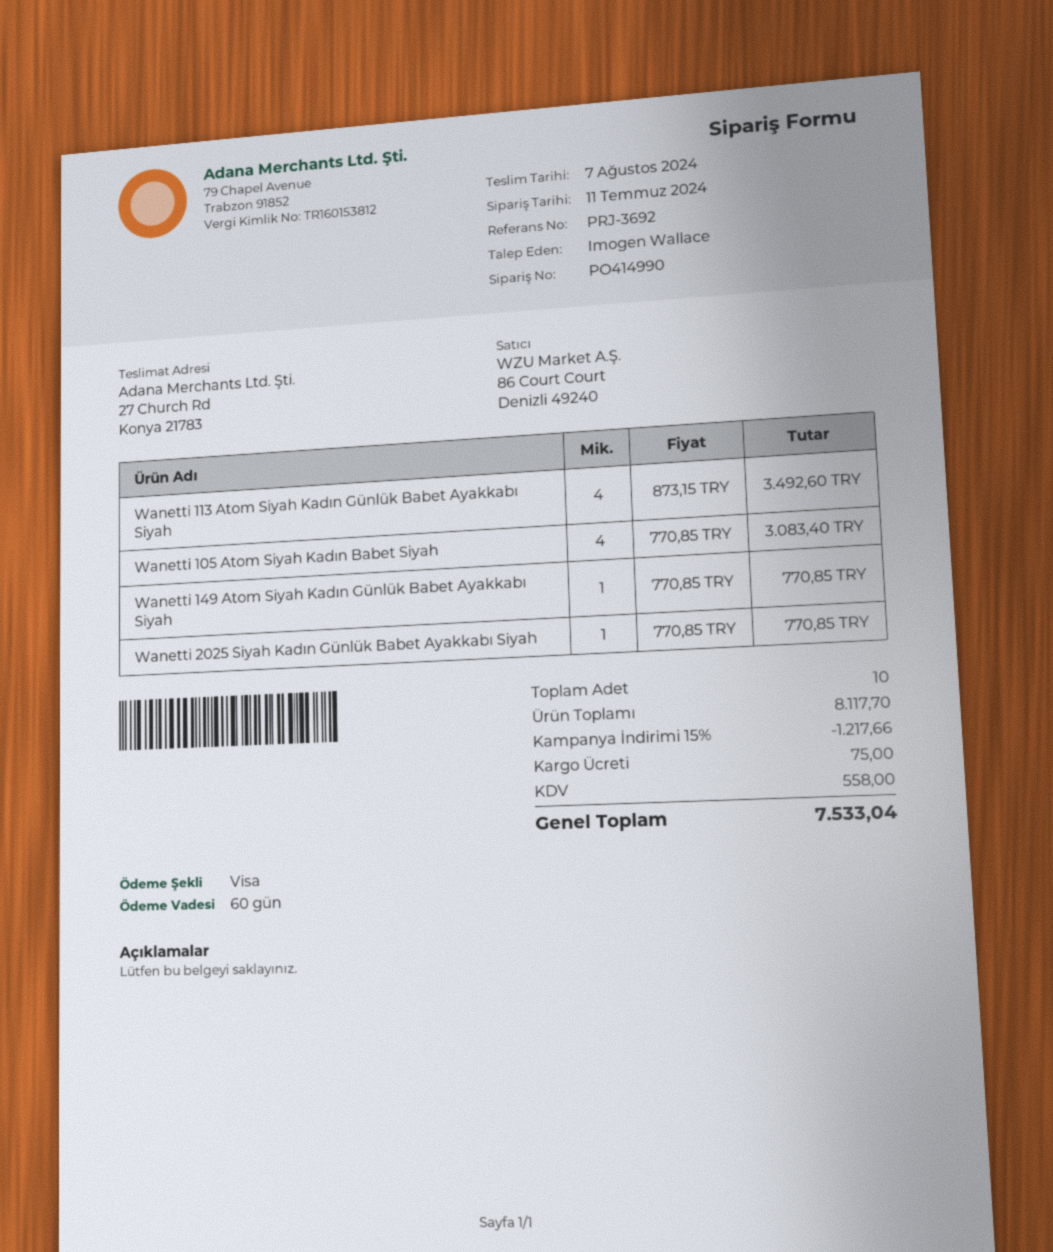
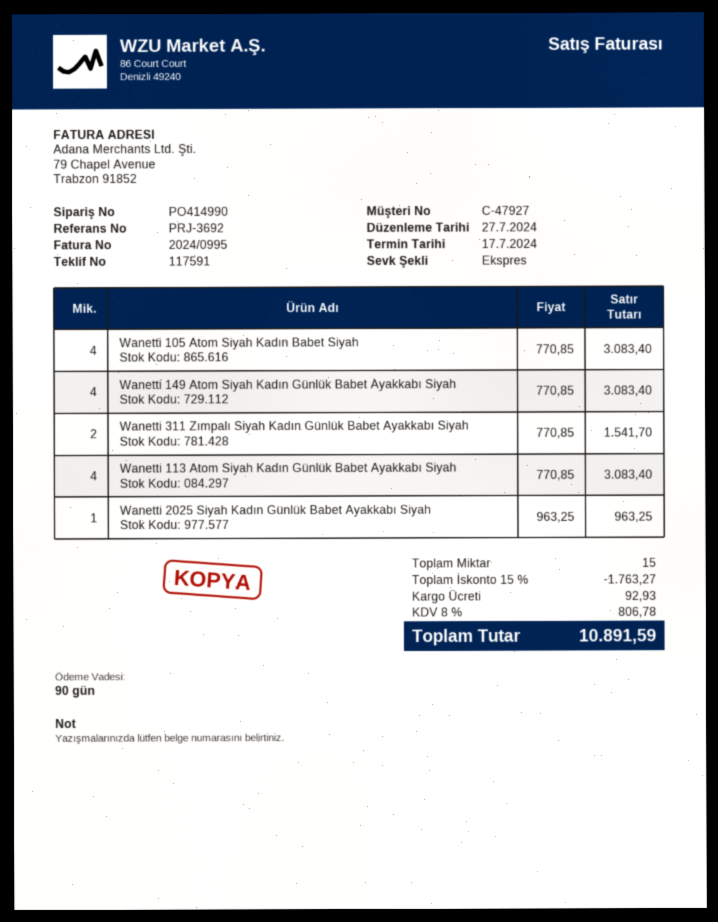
delivery date: 2024-08-07 -> 2024-07-17
payment terms: 60 days -> 90 days
Wanetti 113 Atom Siyah Kadın Günlük Babet Ayakkabı Siyah: 4 x 873.15 = 3492.60 -> 4 x 770.85 = 3083.40
Wanetti 149 Atom Siyah Kadın Günlük Babet Ayakkabı Siyah: 1 x 770.85 = 770.85 -> 4 x 770.85 = 3083.40
Wanetti 2025 Siyah Kadın Günlük Babet Ayakkabı Siyah: 1 x 770.85 = 770.85 -> 1 x 963.25 = 963.25
Wanetti 311 Zımpalı Siyah Kadın Günlük Babet Ayakkabı Siyah: none -> 2 x 770.85 = 1541.70
total quantity: 10 -> 15
discount: 15% = 1217.66 -> 15% = 1763.27
shipping: 75.00 -> 92.93
tax: 558.00 -> 806.78
total: 7533.04 -> 10891.59

